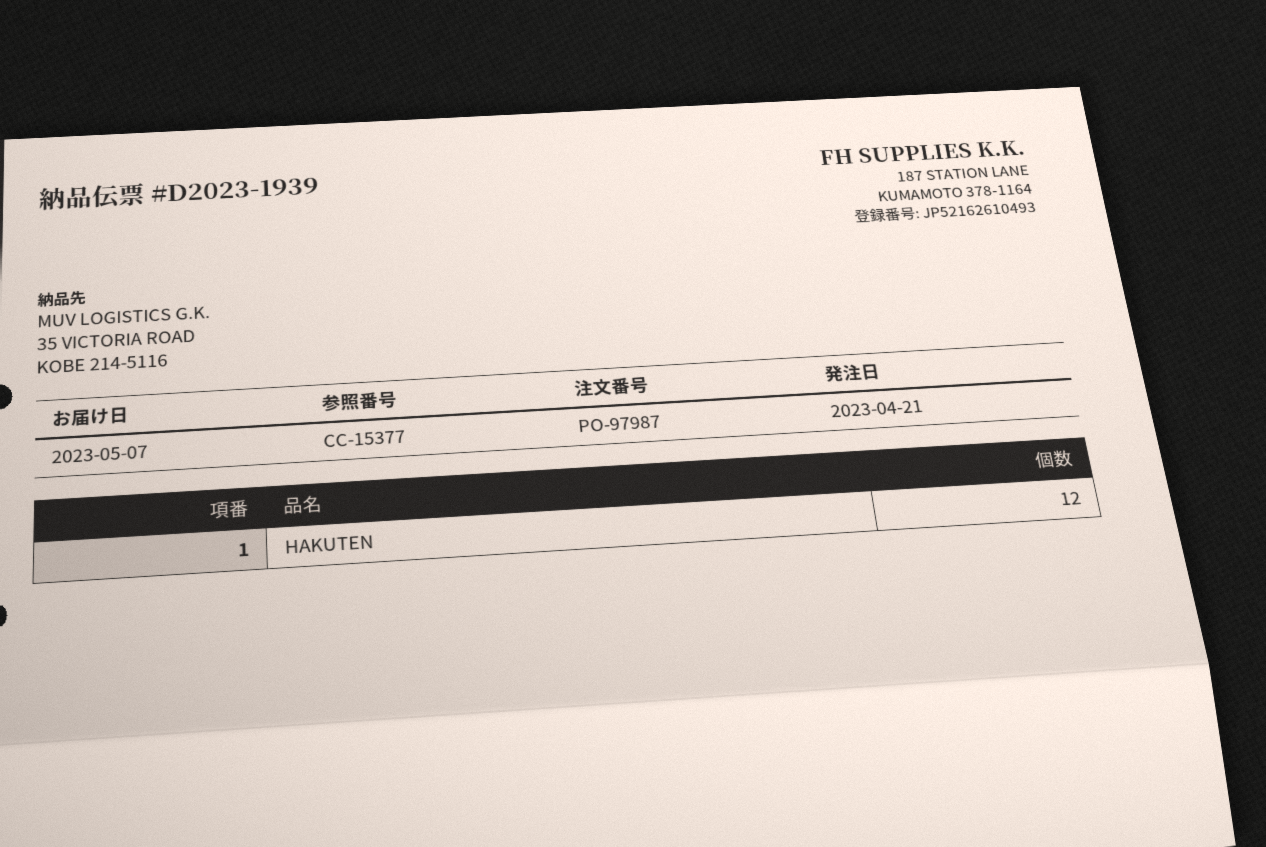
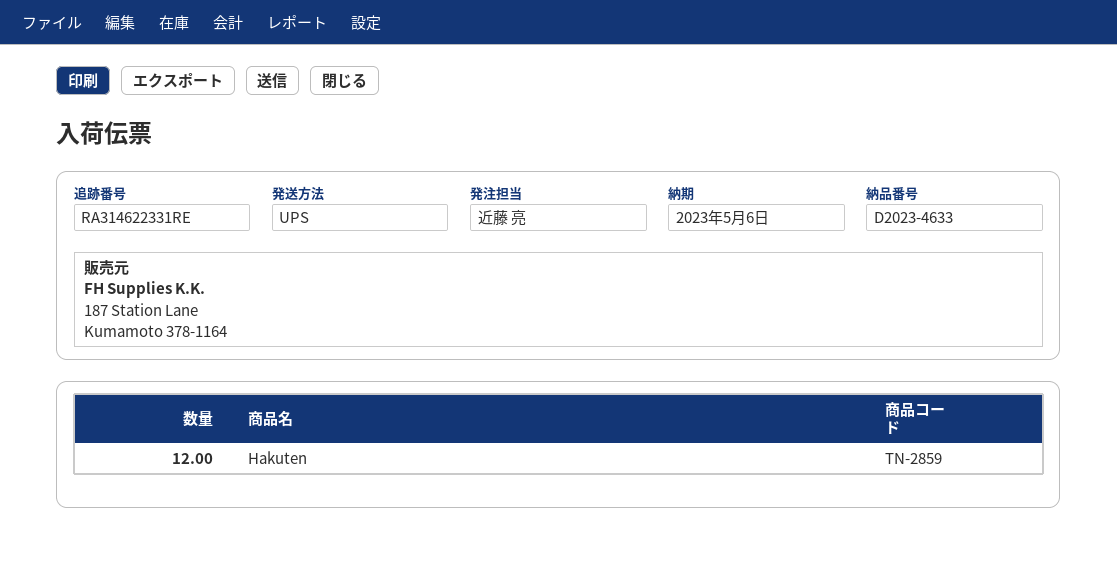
delivery note number: D2023-1939 -> D2023-4633
delivery date: 2023-05-07 -> 2023-05-06

